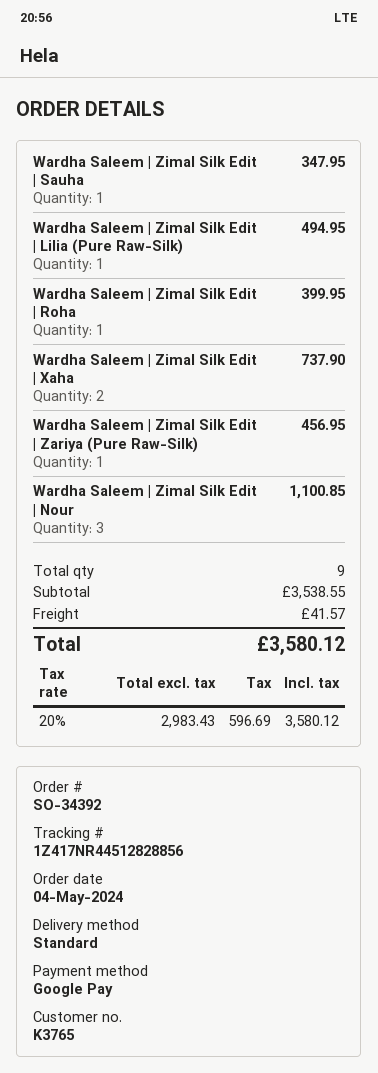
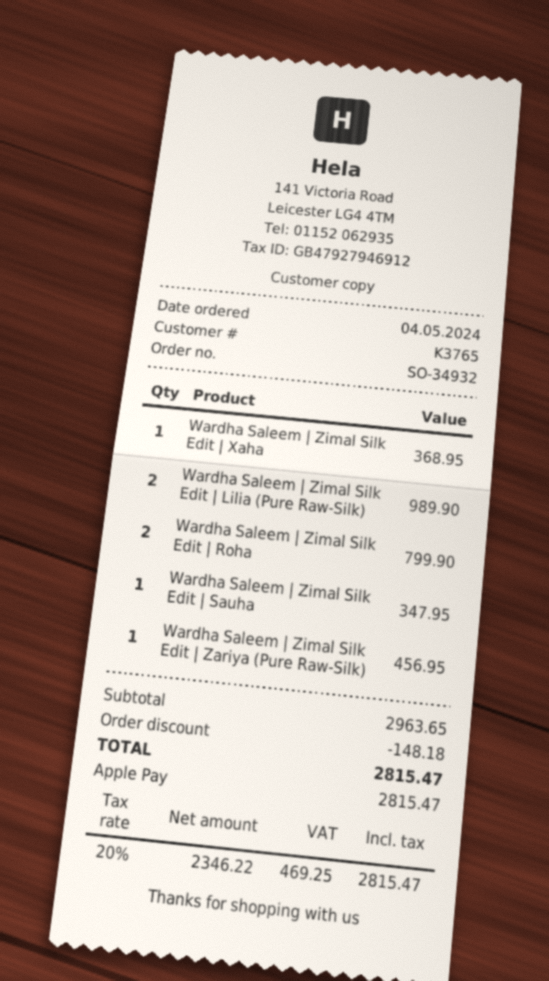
order number: SO-34392 -> SO-34932
payment method: Google Pay -> Apple Pay
Wardha Saleem | Zimal Silk Edit | Lilia (Pure Raw-Silk): 1 for 494.95 -> 2 for 989.90
Wardha Saleem | Zimal Silk Edit | Roha: 1 for 399.95 -> 2 for 799.90
Wardha Saleem | Zimal Silk Edit | Xaha: 2 for 737.90 -> 1 for 368.95
Wardha Saleem | Zimal Silk Edit | Nour: 3 for 1100.85 -> none
subtotal: 3538.55 -> 2963.65
discount: none -> 148.18
shipping: 41.57 -> none
net: 2983.43 -> 2346.22
tax: 20% = 596.69 -> 20% = 469.25
total: 3580.12 -> 2815.47

